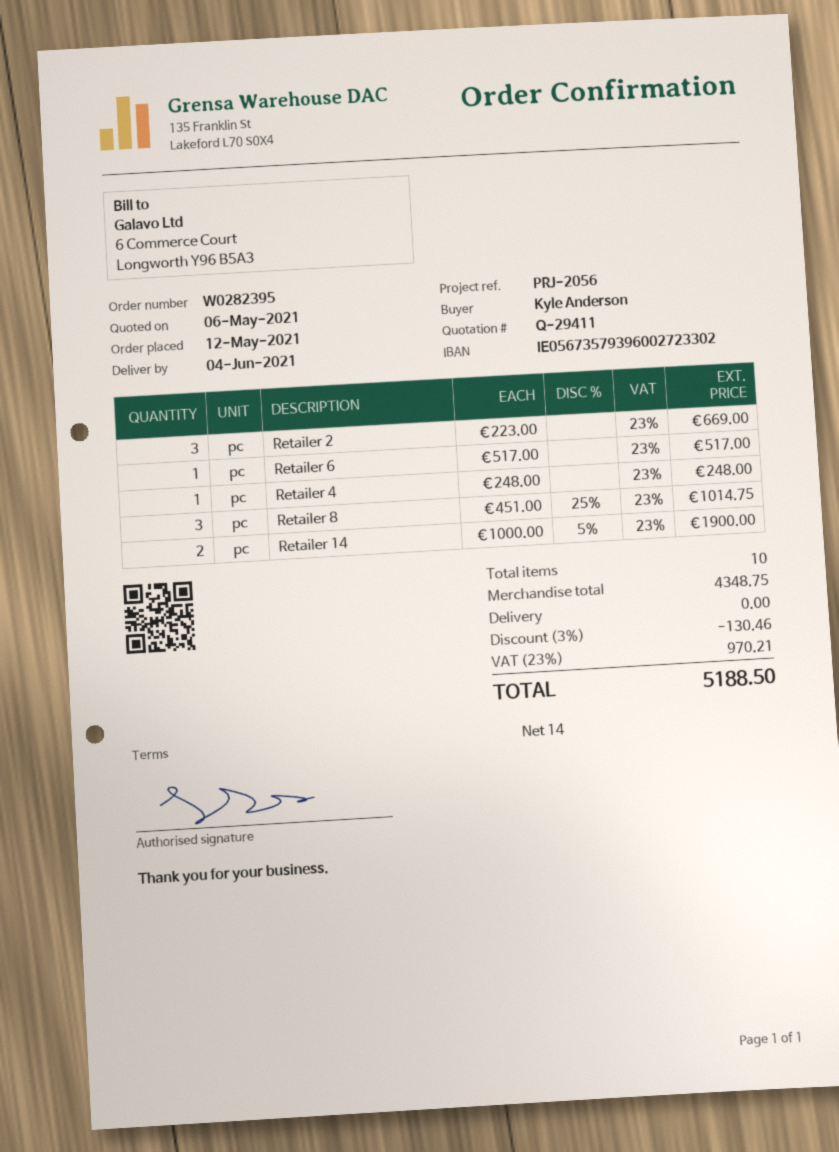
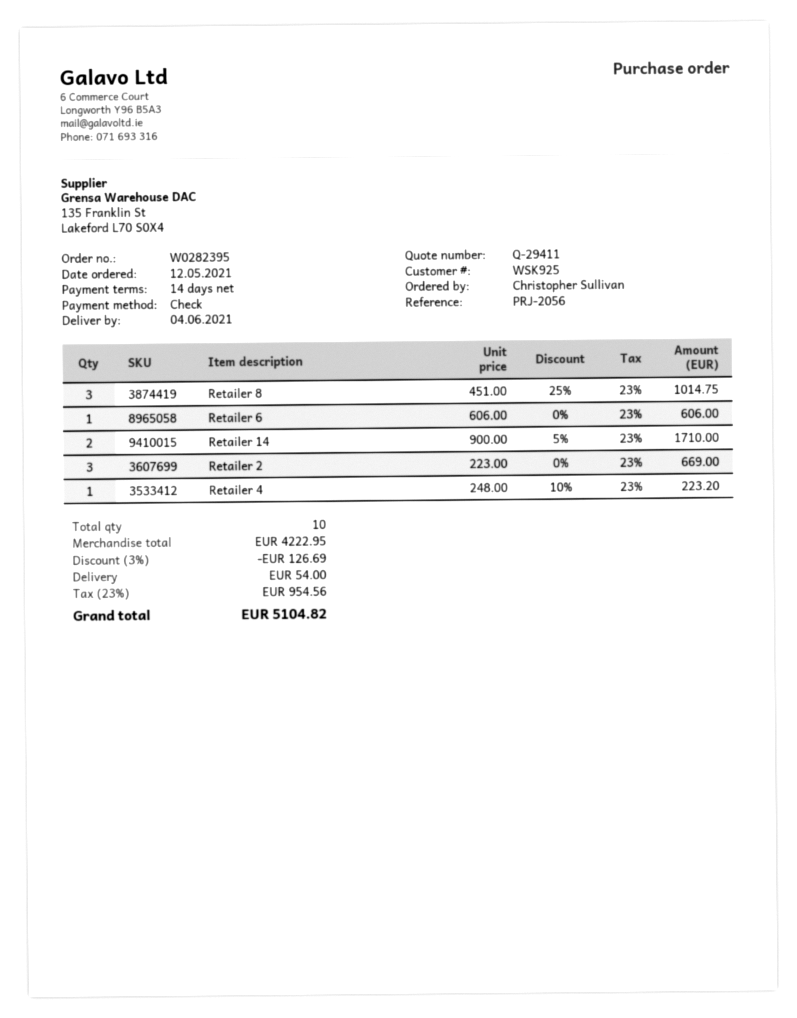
ordered by: Kyle Anderson -> Christopher Sullivan
Retailer 6: 1 x 517.00 = 517.00 -> 1 x 606.00 = 606.00
Retailer 4: 1 x 248.00 = 248.00 -> 1 x 248.00 - 10% = 223.20
Retailer 14: 2 x 1000.00 - 5% = 1900.00 -> 2 x 900.00 - 5% = 1710.00
subtotal: 4348.75 -> 4222.95
discount: 3% = 130.46 -> 3% = 126.69
shipping: 0.00 -> 54.00
tax: 23% = 970.21 -> 23% = 954.56
total: 5188.50 -> 5104.82

